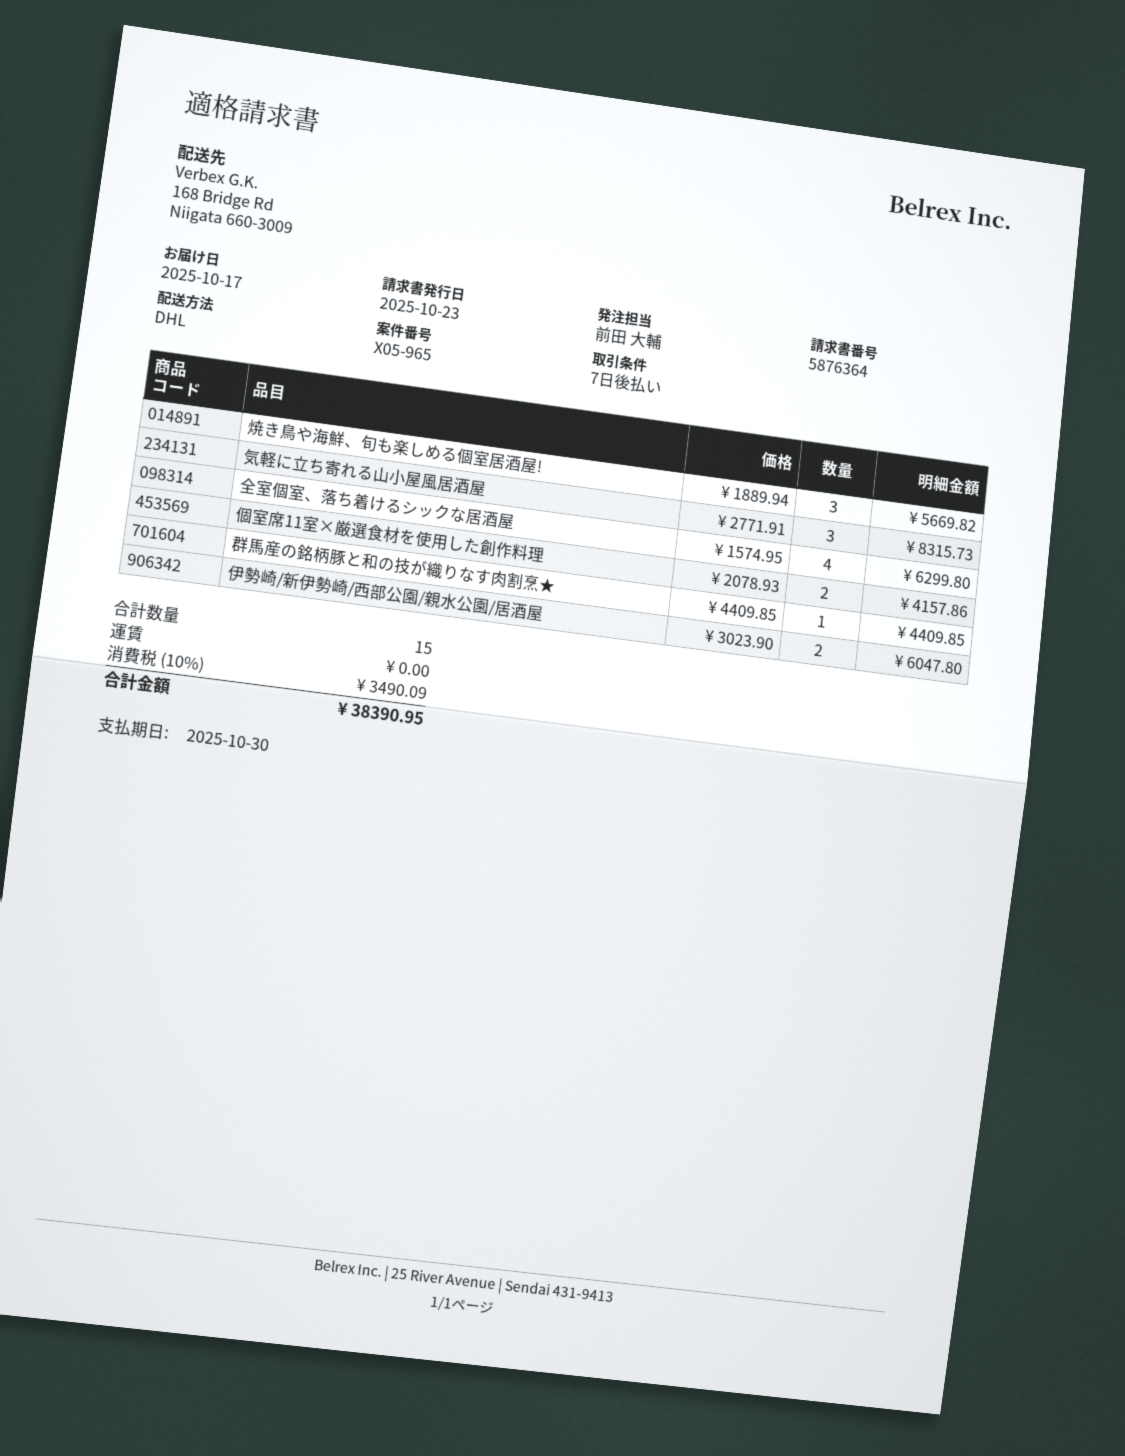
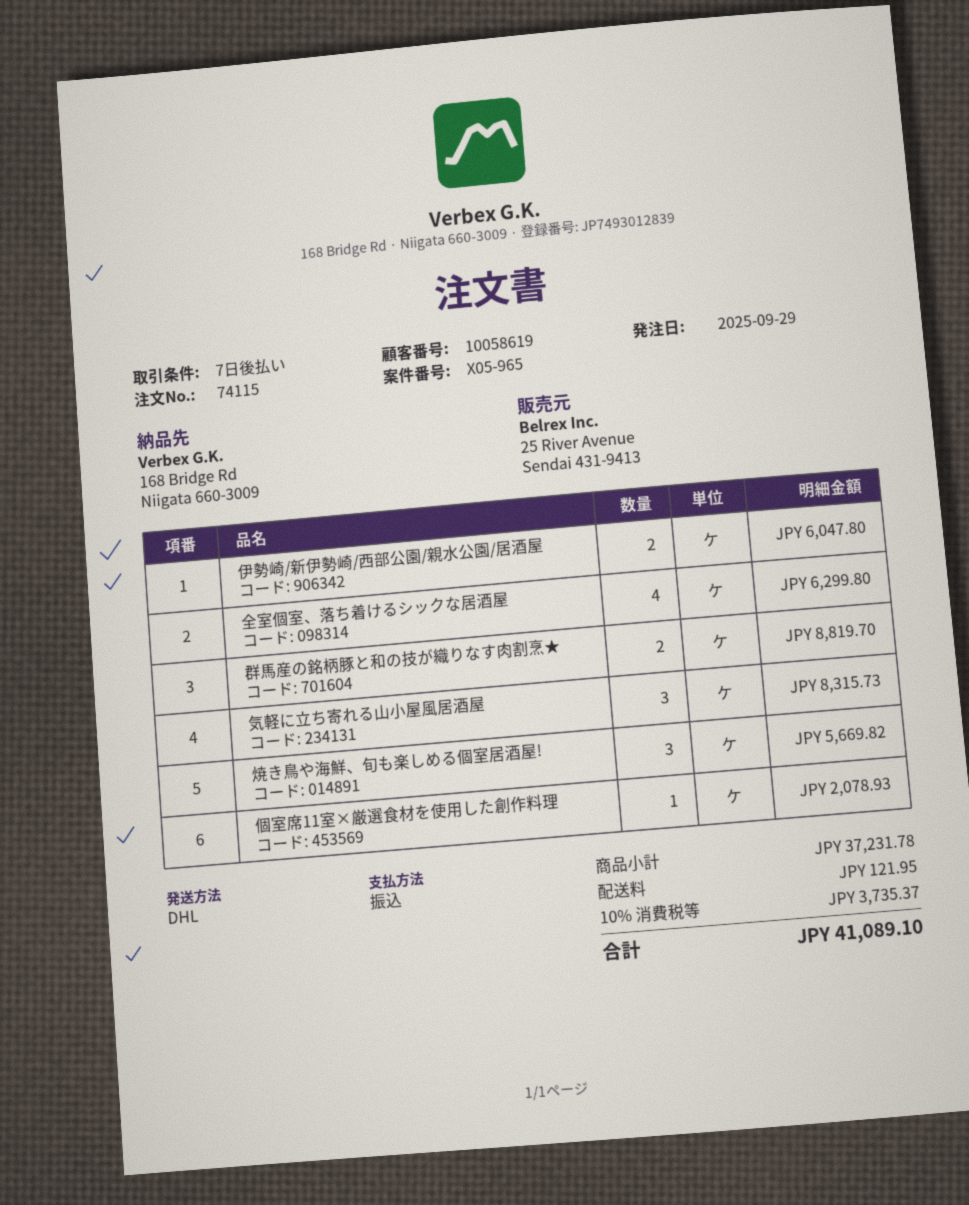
個室席11室×厳選食材を使用した創作料理: 2 for 4157.86 -> 1 for 2078.93
群馬産の銘柄豚と和の技が織りなす肉割烹★: 1 for 4409.85 -> 2 for 8819.70
shipping: 0.00 -> 121.95
tax: 10% = 3490.09 -> 10% = 3735.37
total: 38390.95 -> 41089.10

